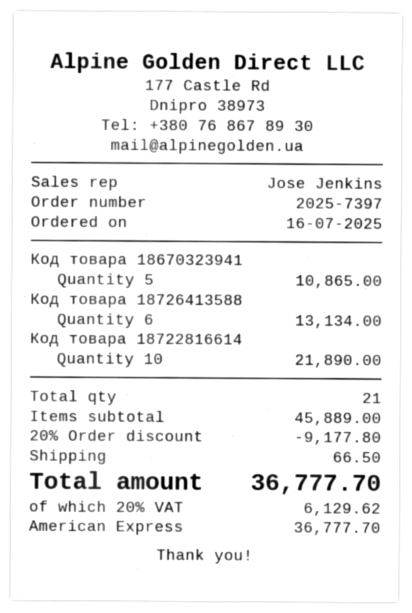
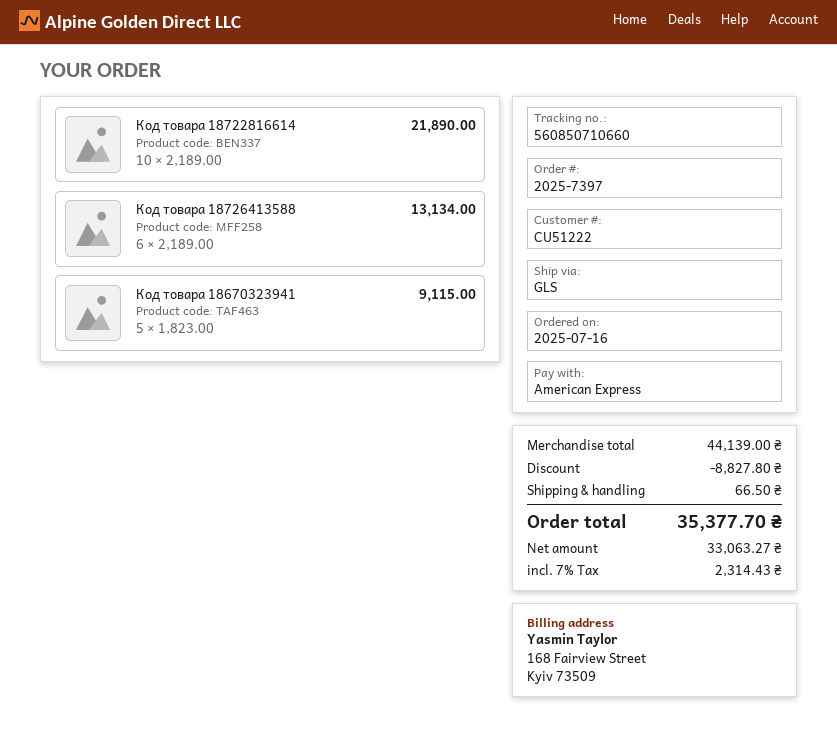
Код товара 18670323941: 5 for 10865.00 -> 5 for 9115.00
subtotal: 45889.00 -> 44139.00
discount: 9177.80 -> 8827.80
tax: 20% = 6129.62 -> 7% = 2314.43
total: 36777.70 -> 35377.70

